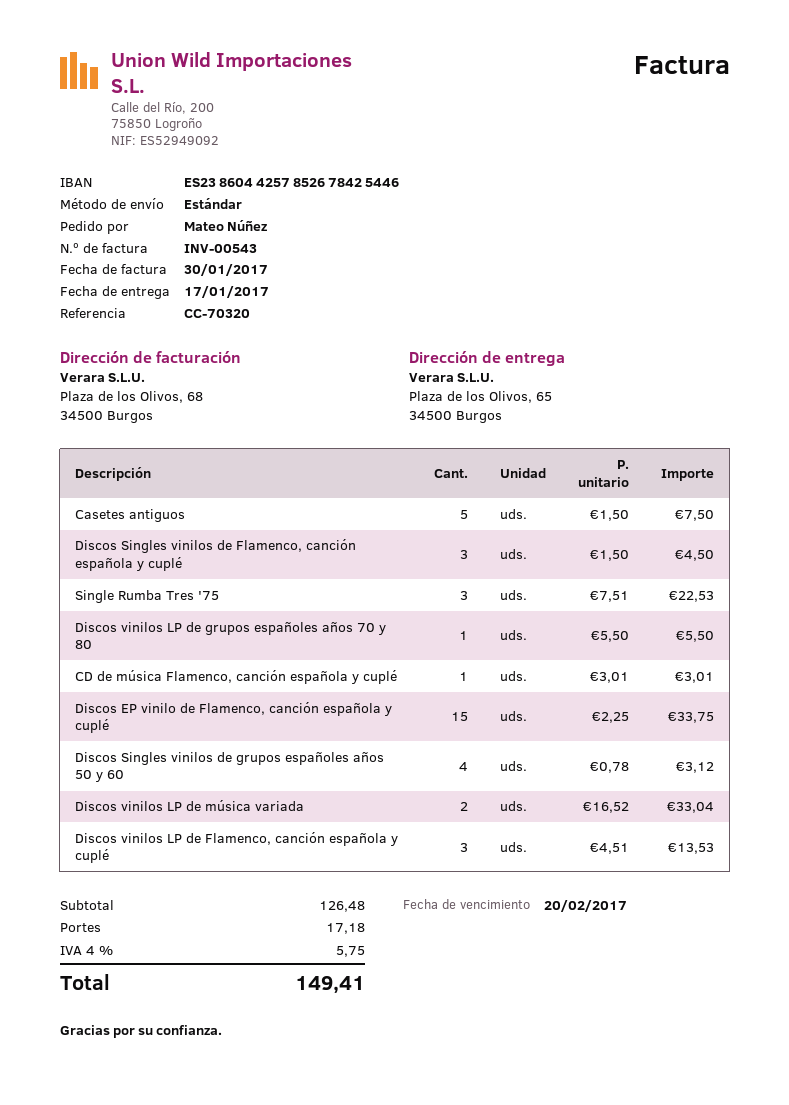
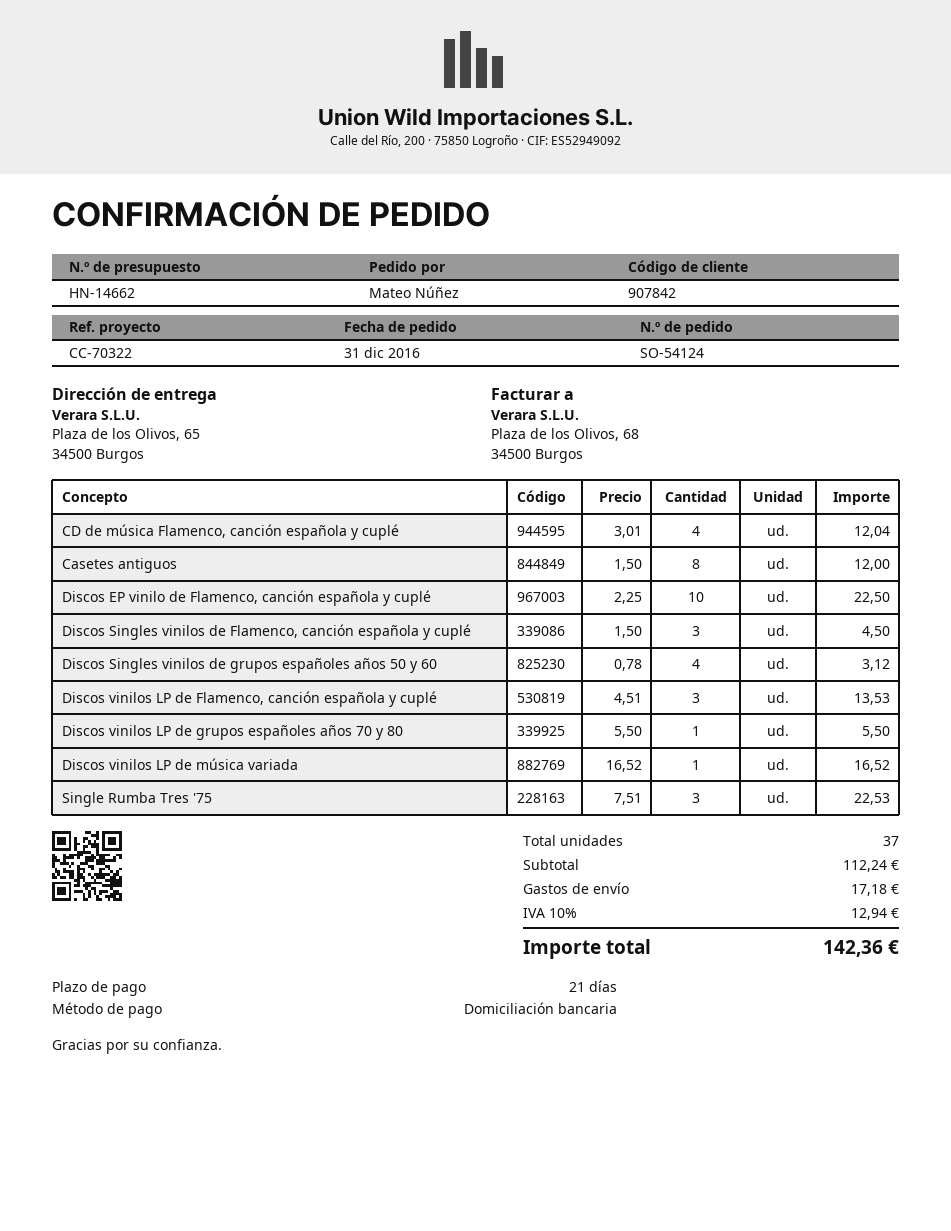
reference: CC-70320 -> CC-70322
Casetes antiguos: 5 x 1.50 = 7.50 -> 8 x 1.50 = 12.00
CD de música Flamenco, canción española y cuplé: 1 x 3.01 = 3.01 -> 4 x 3.01 = 12.04
Discos EP vinilo de Flamenco, canción española y cuplé: 15 x 2.25 = 33.75 -> 10 x 2.25 = 22.50
Discos vinilos LP de música variada: 2 x 16.52 = 33.04 -> 1 x 16.52 = 16.52
subtotal: 126.48 -> 112.24
tax: 4% = 5.75 -> 10% = 12.94
total: 149.41 -> 142.36

